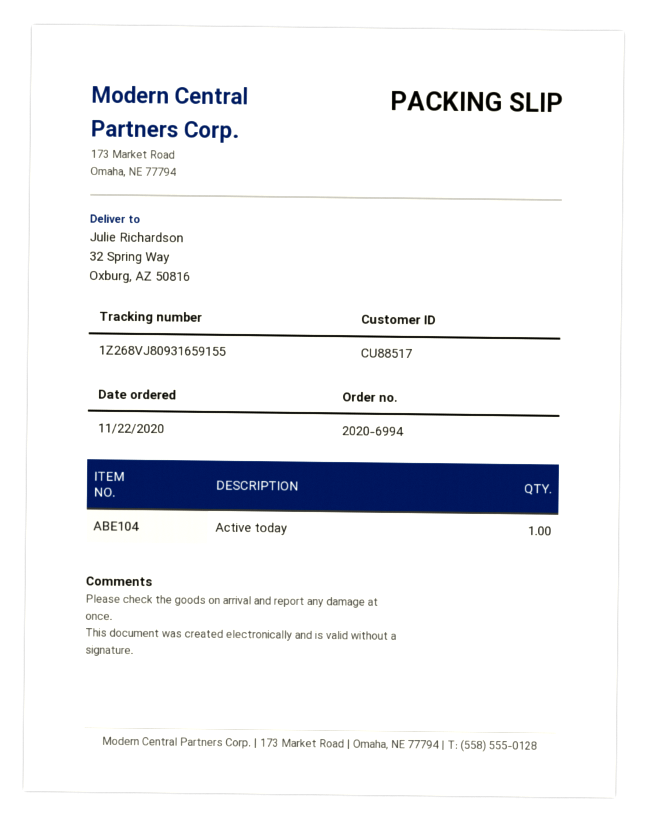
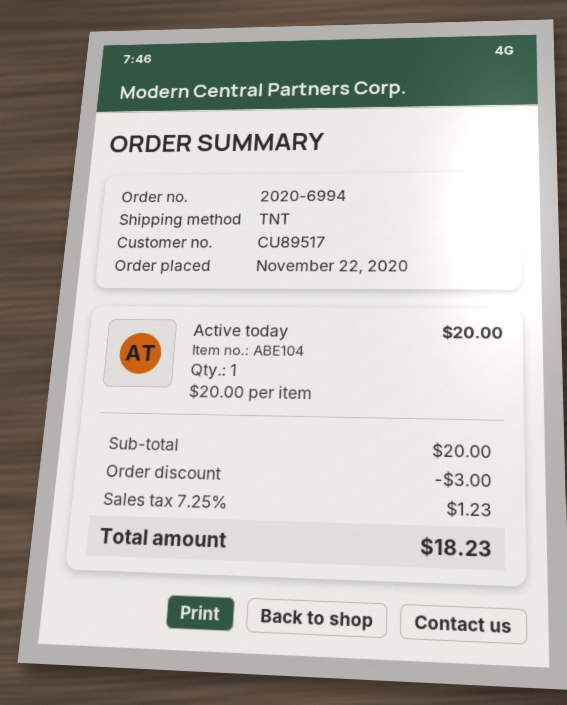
customer number: CU88517 -> CU89517

